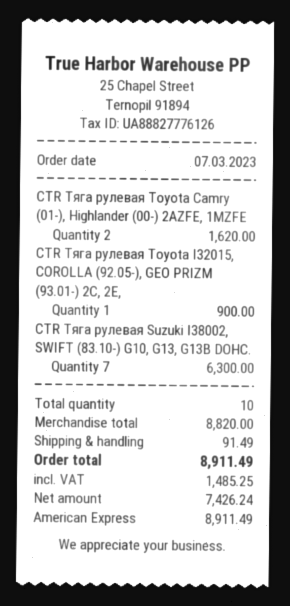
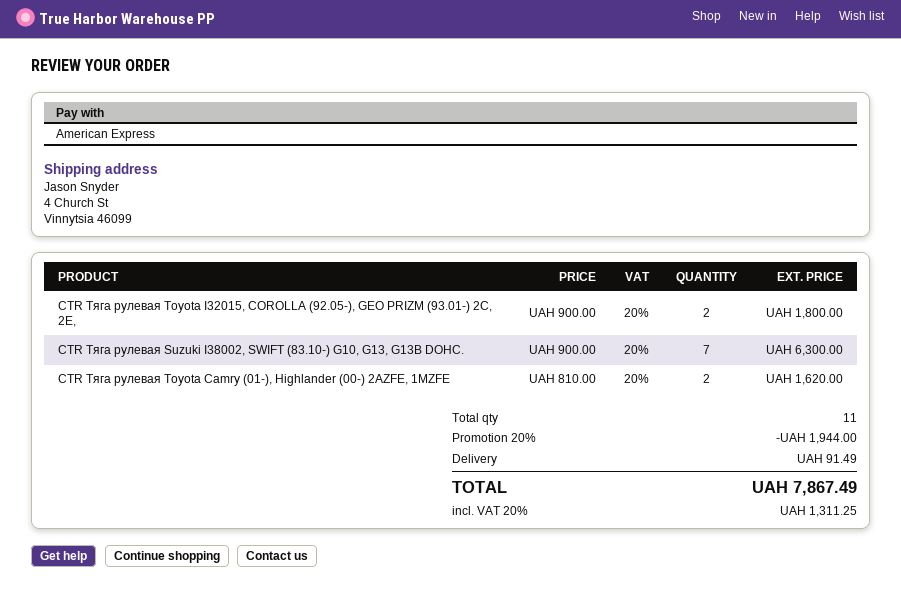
CTR Тяга рулевая Toyota I32015, COROLLA (92.05-), GEO PRIZM (93.01-) 2C, 2E,: 1 for 900.00 -> 2 for 1800.00
total quantity: 10 -> 11
discount: none -> 20% = 1944.00
tax: 1485.25 -> 1311.25
total: 8911.49 -> 7867.49

